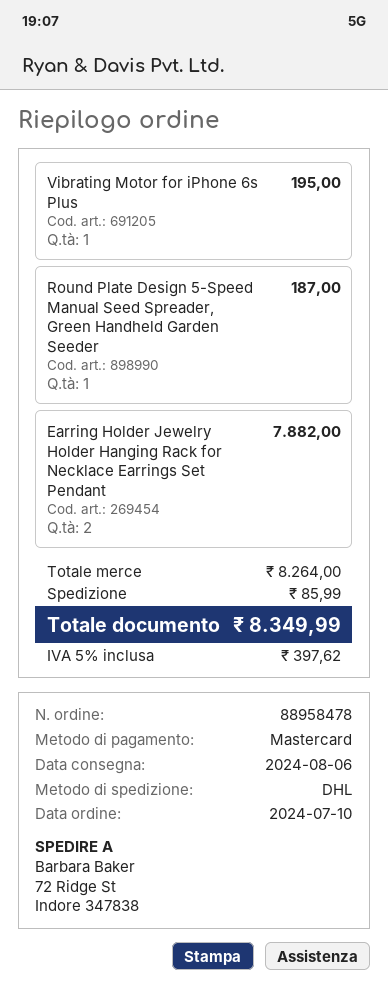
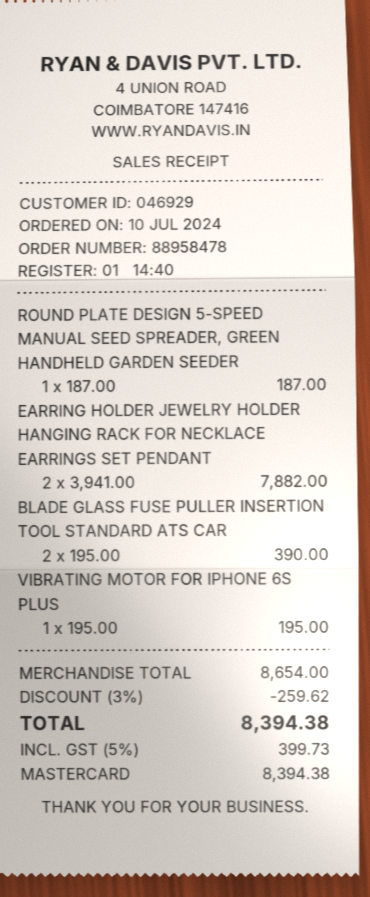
BLADE GLASS FUSE PULLER INSERTION TOOL STANDARD ATS CAR: none -> 2 for 390.00
subtotal: 8264.00 -> 8654.00
discount: none -> 3% = 259.62
shipping: 85.99 -> none
tax: 5% = 397.62 -> 5% = 399.73
total: 8349.99 -> 8394.38

